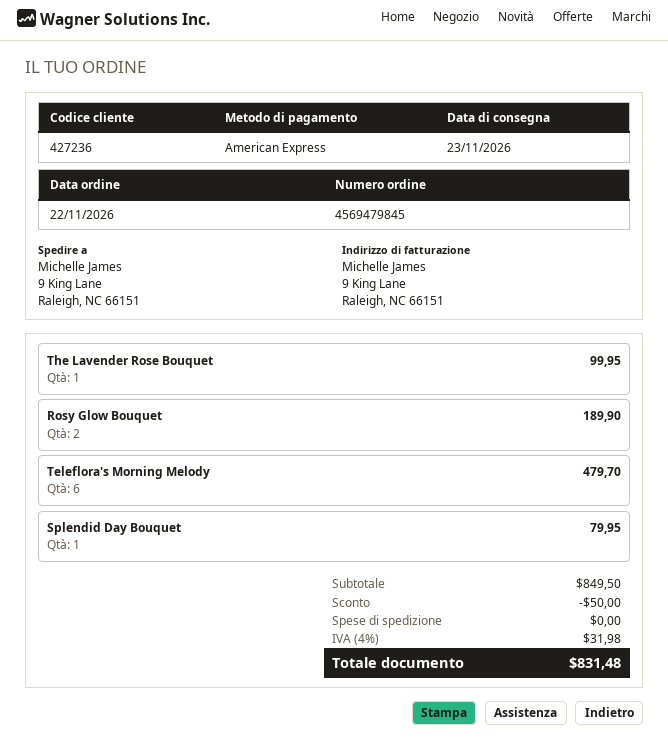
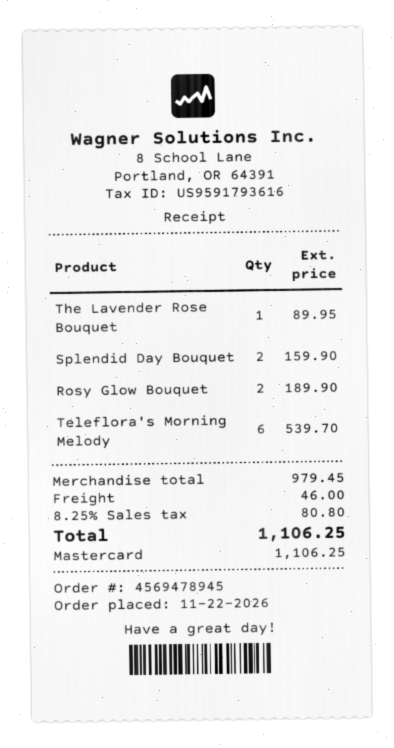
order number: 4569479845 -> 4569478945
payment method: American Express -> Mastercard
The Lavender Rose Bouquet: 1 for 99.95 -> 1 for 89.95
Teleflora's Morning Melody: 6 for 479.70 -> 6 for 539.70
Splendid Day Bouquet: 1 for 79.95 -> 2 for 159.90
subtotal: 849.50 -> 979.45
discount: 50.00 -> none
shipping: 0.00 -> 46.00
tax: 4% = 31.98 -> 8.25% = 80.80
total: 831.48 -> 1106.25

